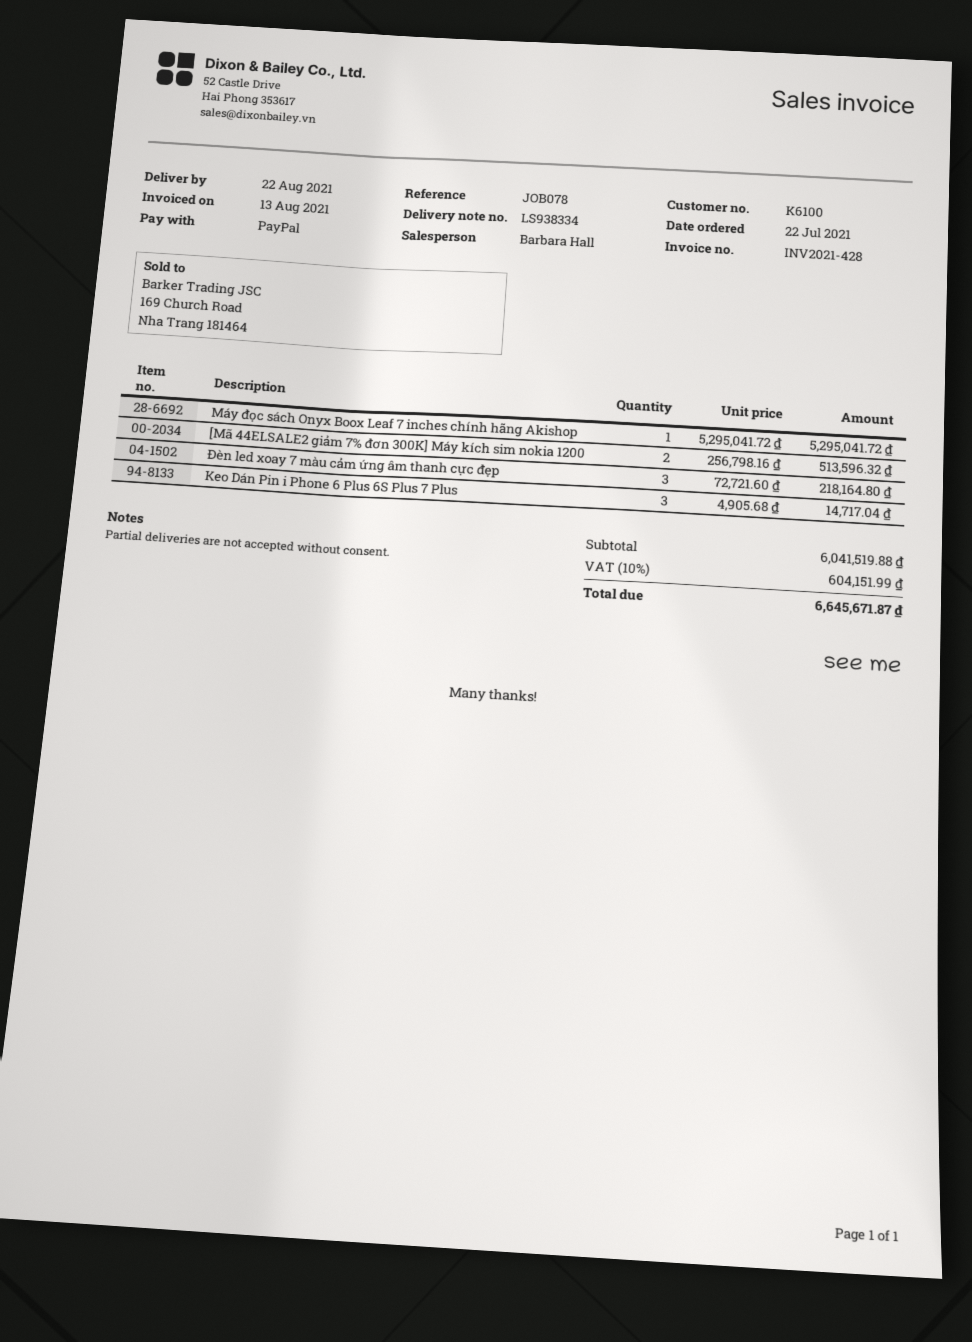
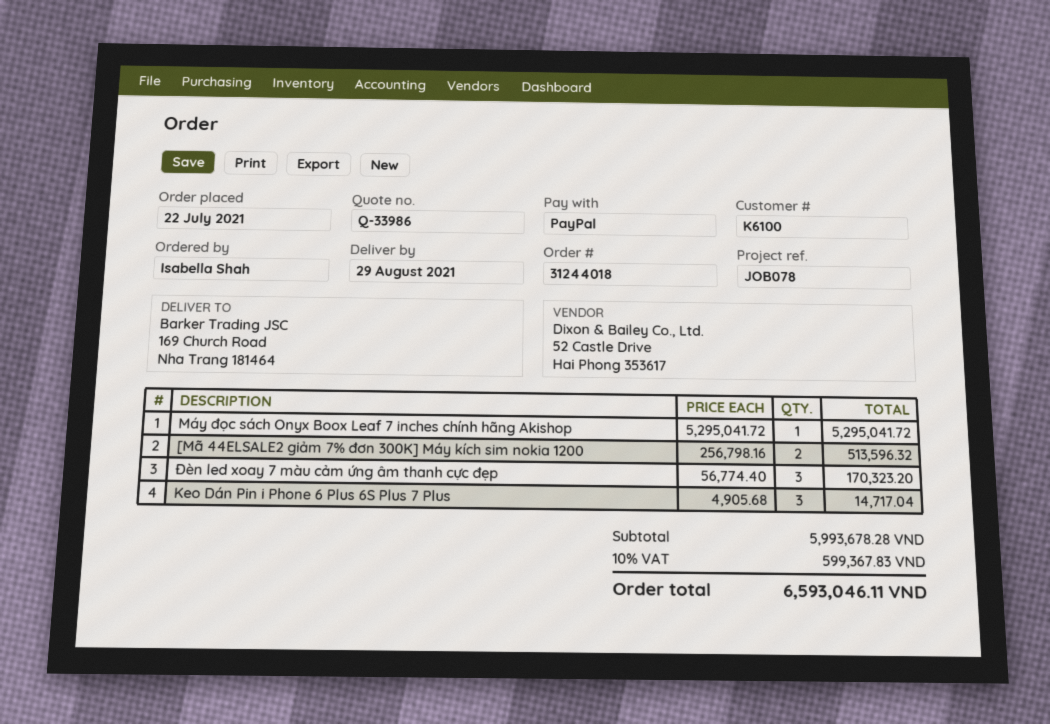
delivery date: 2021-08-22 -> 2021-08-29
Đèn led xoay 7 màu cảm ứng âm thanh cực đẹp: 3 x 72721.60 = 218164.80 -> 3 x 56774.40 = 170323.20
subtotal: 6041519.88 -> 5993678.28
tax: 10% = 604151.99 -> 10% = 599367.83
total: 6645671.87 -> 6593046.11

